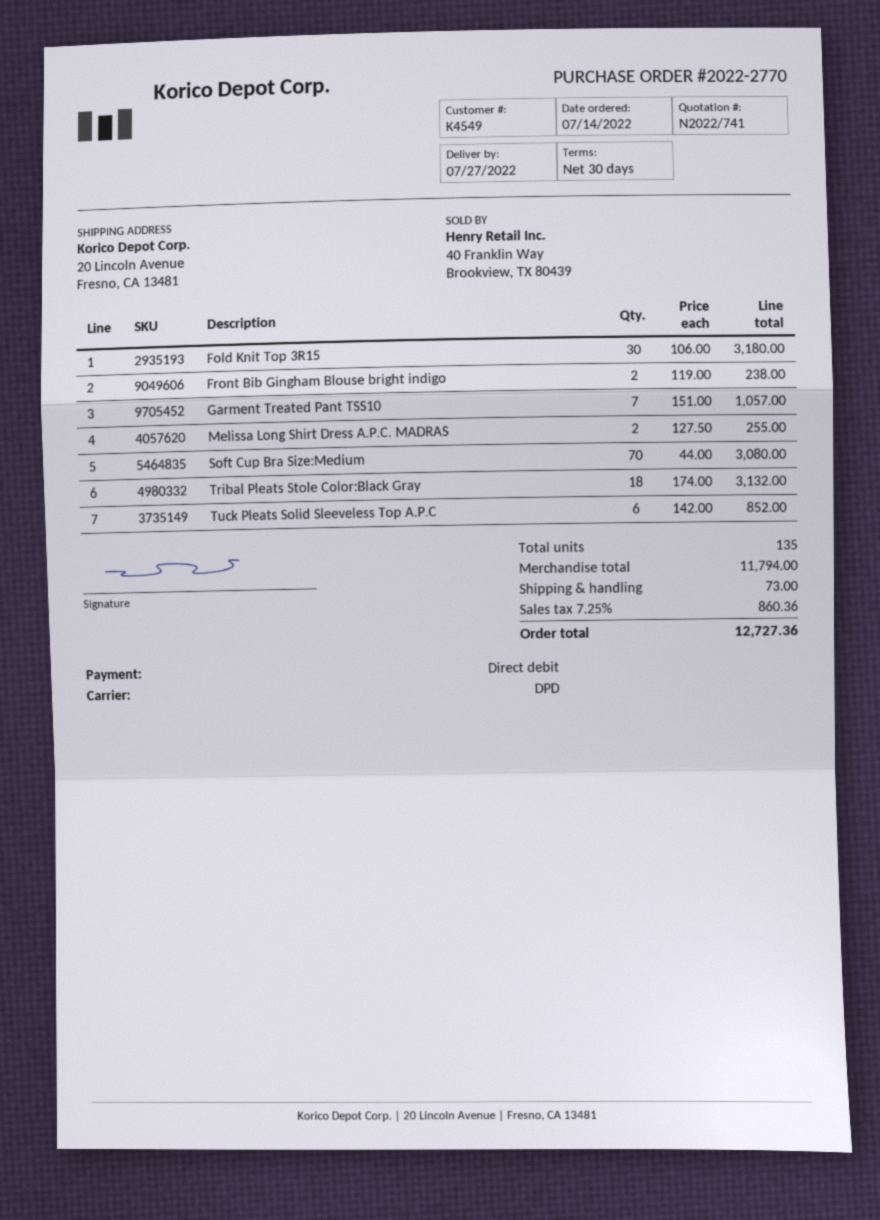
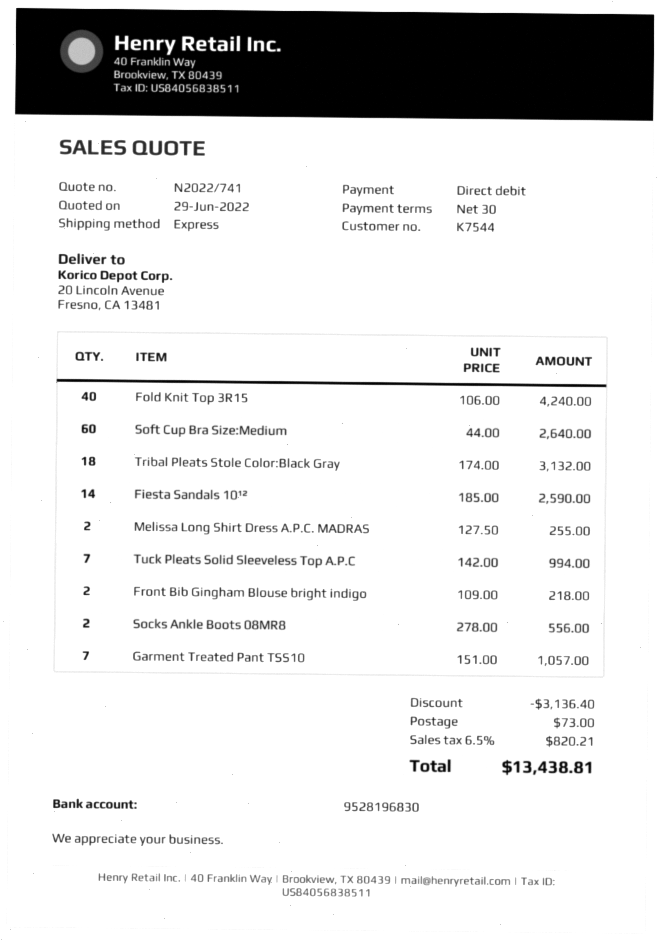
customer number: K4549 -> K7544
shipping method: DPD -> express
Fold Knit Top 3R15: 30 x 106.00 = 3180.00 -> 40 x 106.00 = 4240.00
Front Bib Gingham Blouse bright indigo: 2 x 119.00 = 238.00 -> 2 x 109.00 = 218.00
Soft Cup Bra Size:Medium: 70 x 44.00 = 3080.00 -> 60 x 44.00 = 2640.00
Tuck Pleats Solid Sleeveless Top A.P.C: 6 x 142.00 = 852.00 -> 7 x 142.00 = 994.00
Fiesta Sandals 10¹²: none -> 14 x 185.00 = 2590.00
Socks Ankle Boots 08MR8: none -> 2 x 278.00 = 556.00
discount: none -> 3136.40
tax: 7.25% = 860.36 -> 6.5% = 820.21
total: 12727.36 -> 13438.81

